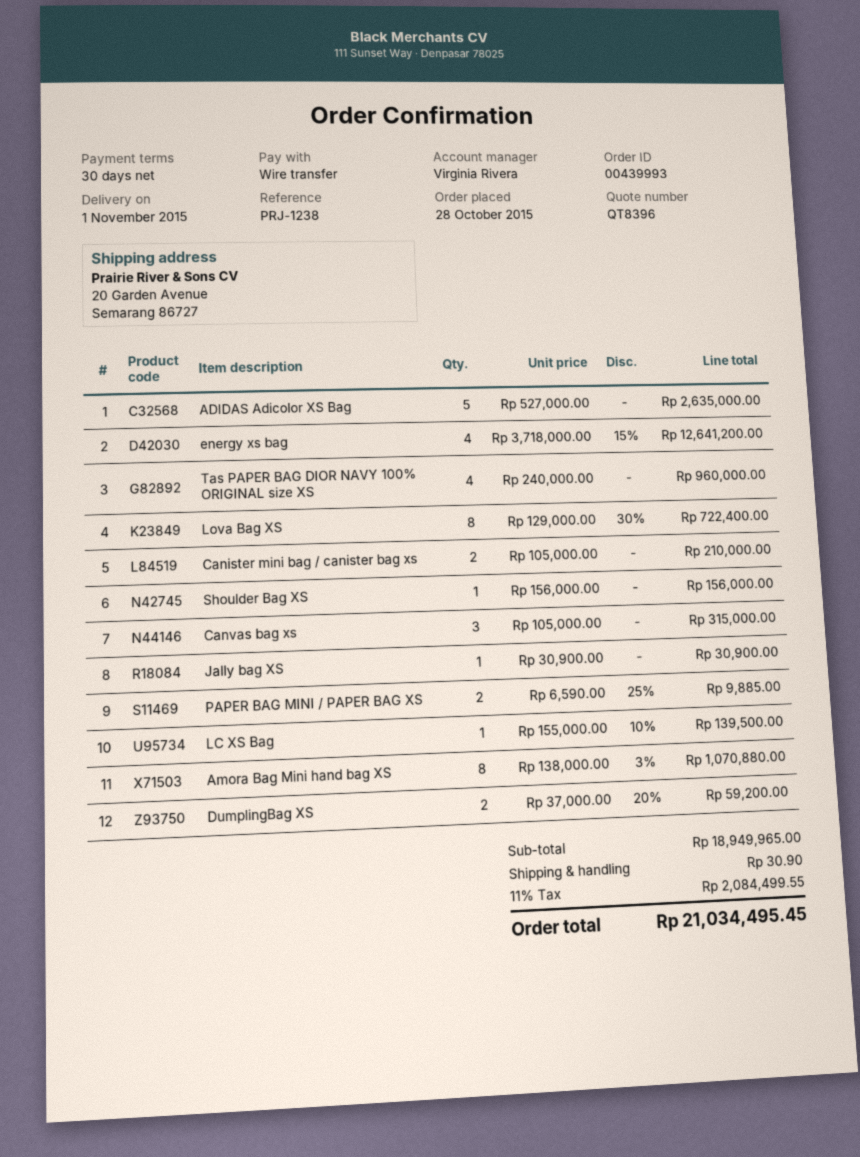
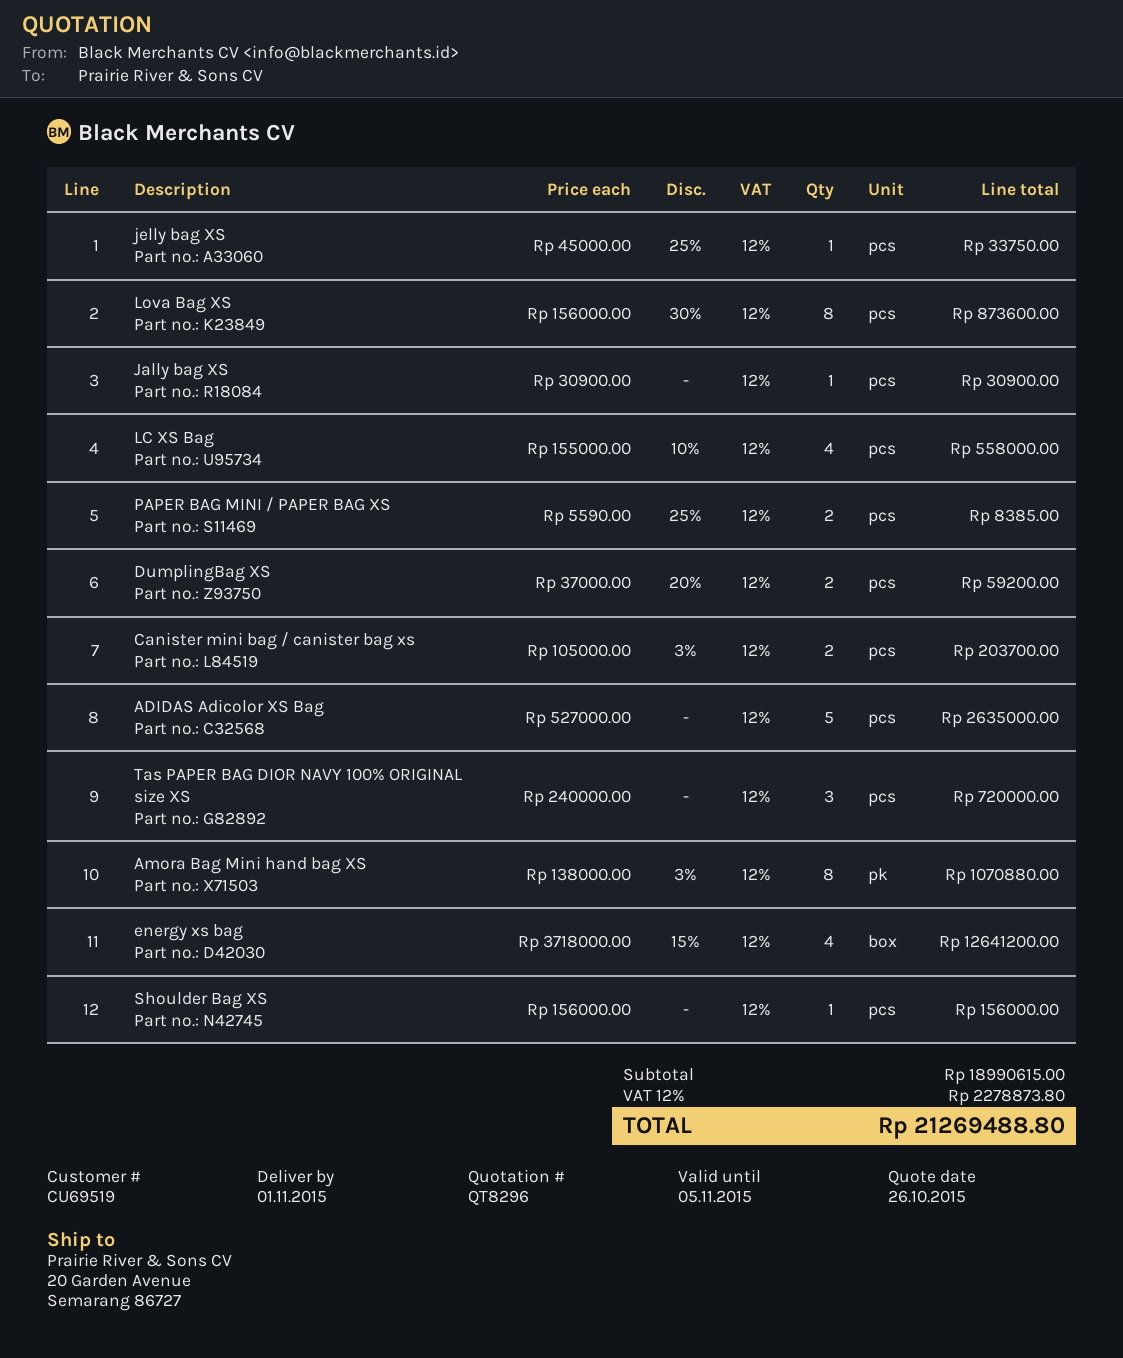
quote number: QT8396 -> QT8296
Tas PAPER BAG DIOR NAVY 100% ORIGINAL size XS: 4 x 240000.00 = 960000.00 -> 3 x 240000.00 = 720000.00
Lova Bag XS: 8 x 129000.00 - 30% = 722400.00 -> 8 x 156000.00 - 30% = 873600.00
Canister mini bag / canister bag xs: 2 x 105000.00 = 210000.00 -> 2 x 105000.00 - 3% = 203700.00
Canvas bag xs: 3 x 105000.00 = 315000.00 -> none
PAPER BAG MINI / PAPER BAG XS: 2 x 6590.00 - 25% = 9885.00 -> 2 x 5590.00 - 25% = 8385.00
LC XS Bag: 1 x 155000.00 - 10% = 139500.00 -> 4 x 155000.00 - 10% = 558000.00
jelly bag XS: none -> 1 x 45000.00 - 25% = 33750.00
subtotal: 18949965.00 -> 18990615.00
shipping: 30.90 -> none
tax: 11% = 2084499.55 -> 12% = 2278873.80
total: 21034495.45 -> 21269488.80

